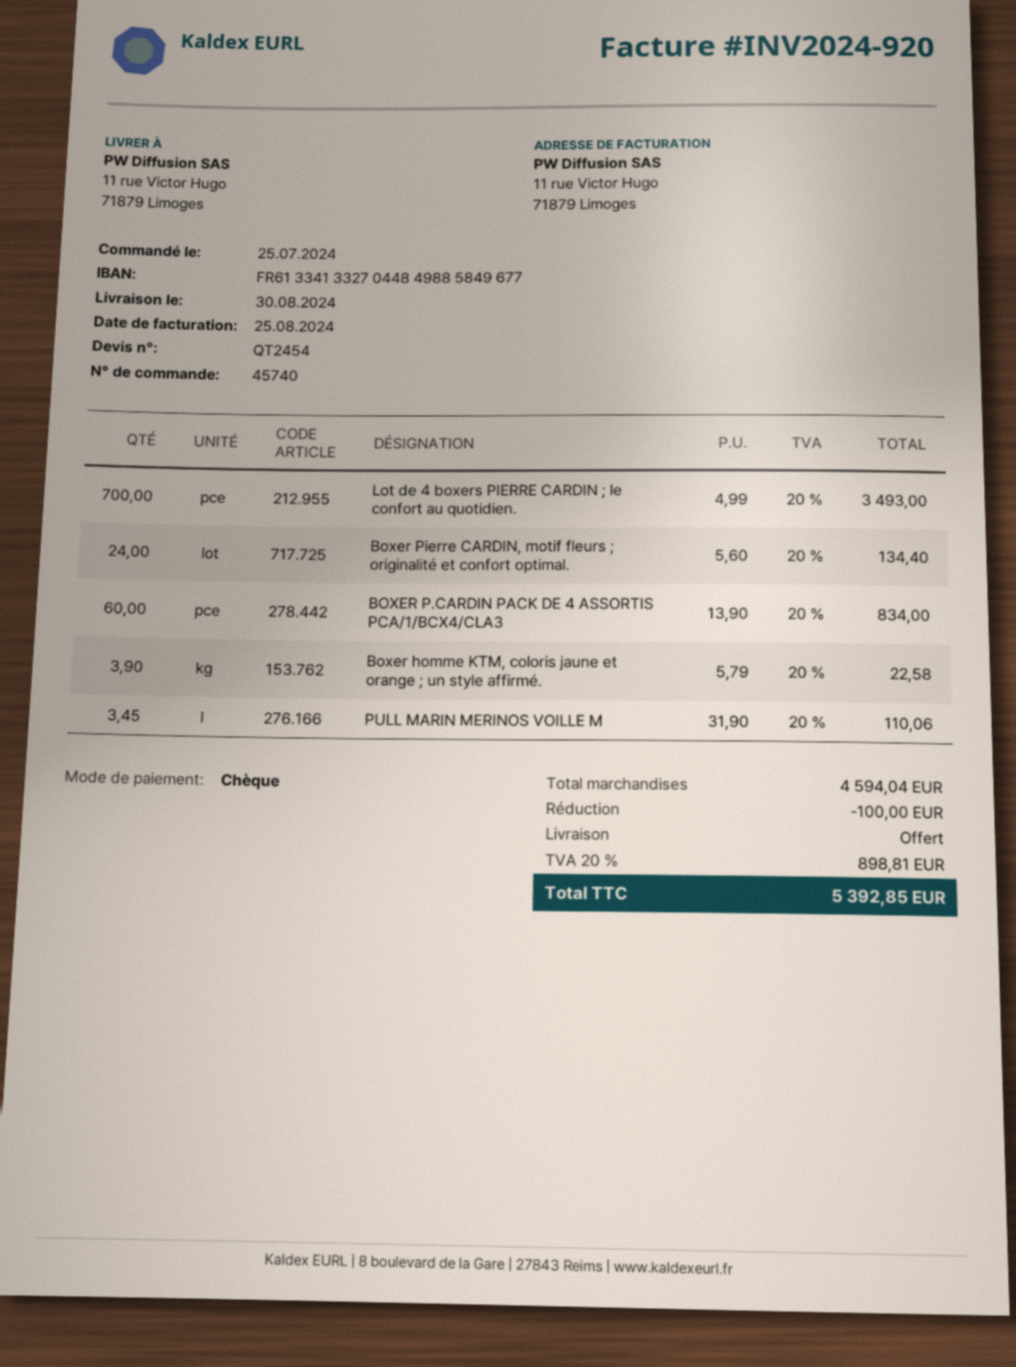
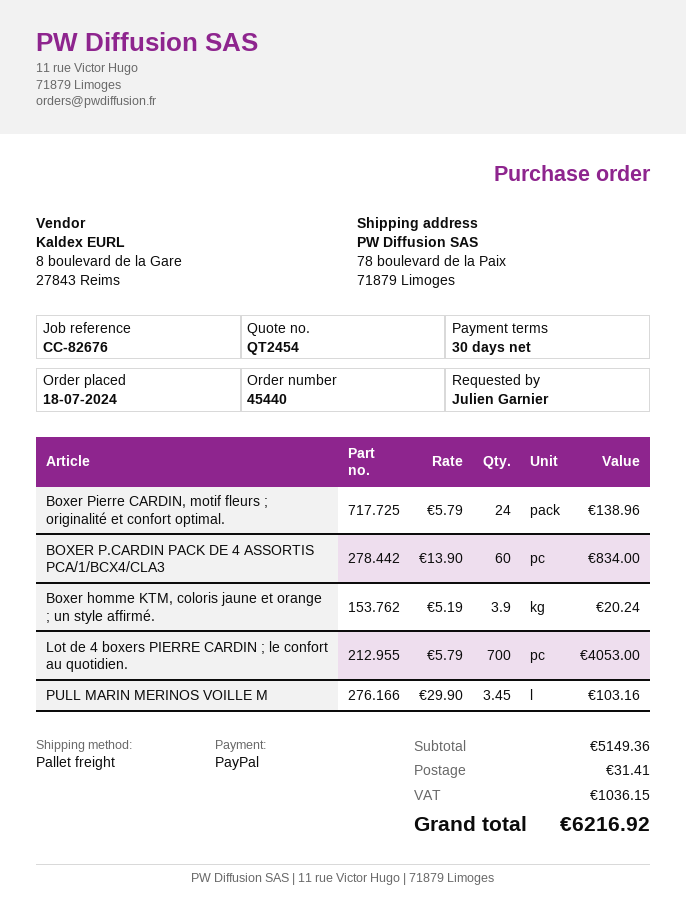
order number: 45740 -> 45440
order date: 2024-07-25 -> 2024-07-18
payment method: cheque -> PayPal
ship to: 11 rue Victor Hugo, 71879 Limoges -> 78 boulevard de la Paix, 71879 Limoges
Lot de 4 boxers PIERRE CARDIN ; le confort au quotidien.: 700 x 4.99 = 3493.00 -> 700 x 5.79 = 4053.00
Boxer Pierre CARDIN, motif fleurs ; originalité et confort optimal.: 24 x 5.60 = 134.40 -> 24 x 5.79 = 138.96
Boxer homme KTM, coloris jaune et orange ; un style affirmé.: 3.9 x 5.79 = 22.58 -> 3.9 x 5.19 = 20.24
PULL MARIN MERINOS VOILLE M: 3.45 x 31.90 = 110.06 -> 3.45 x 29.90 = 103.16
subtotal: 4594.04 -> 5149.36
discount: 100.00 -> none
shipping: 0.00 -> 31.41
tax: 898.81 -> 1036.15
total: 5392.85 -> 6216.92

